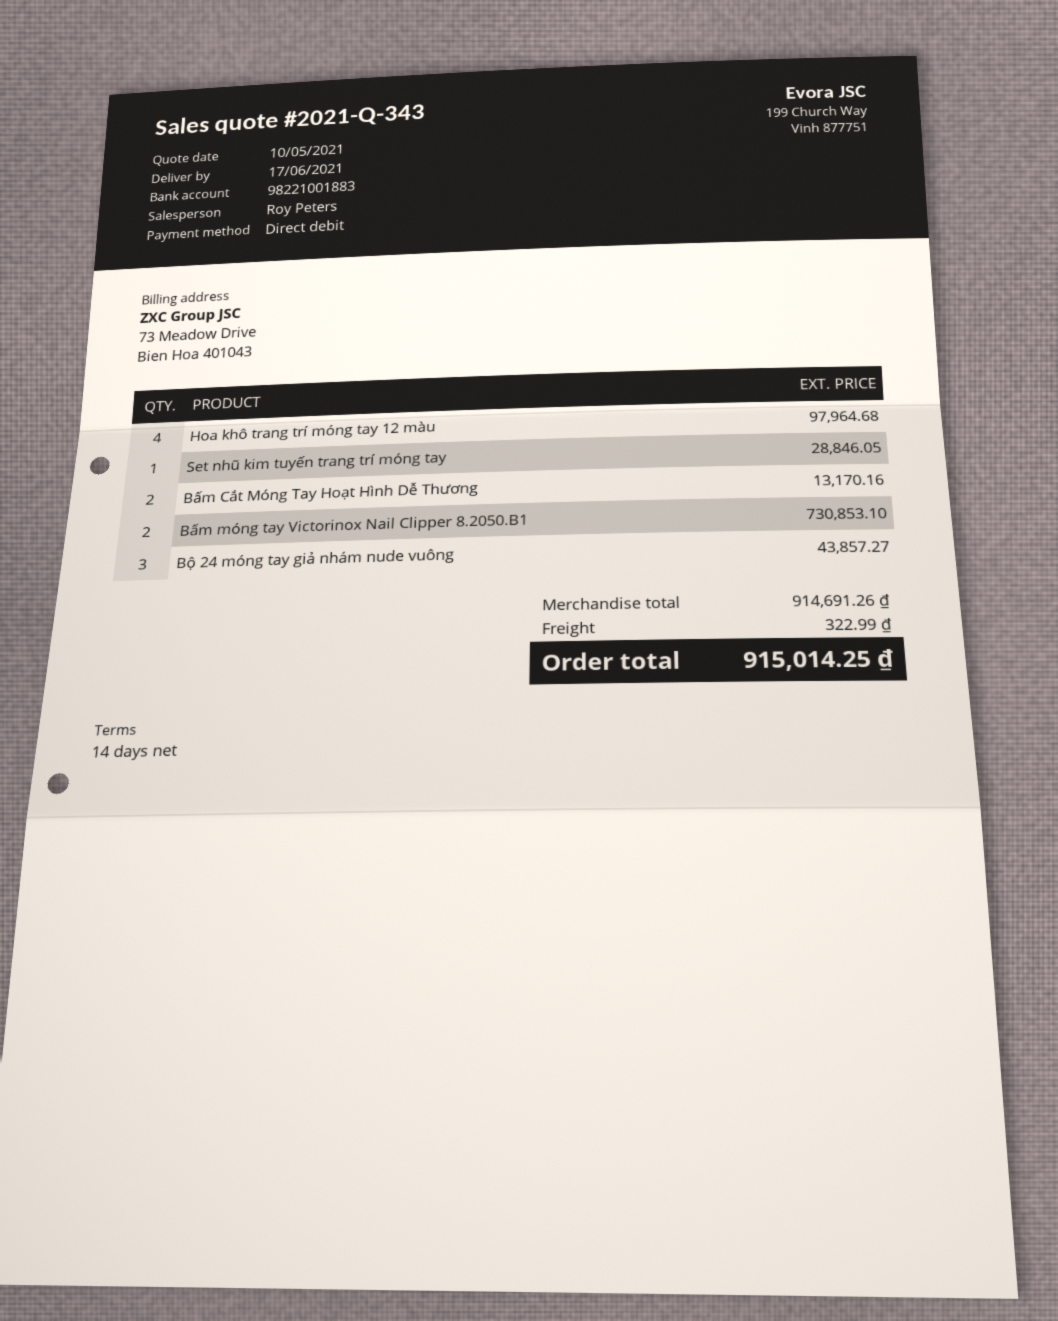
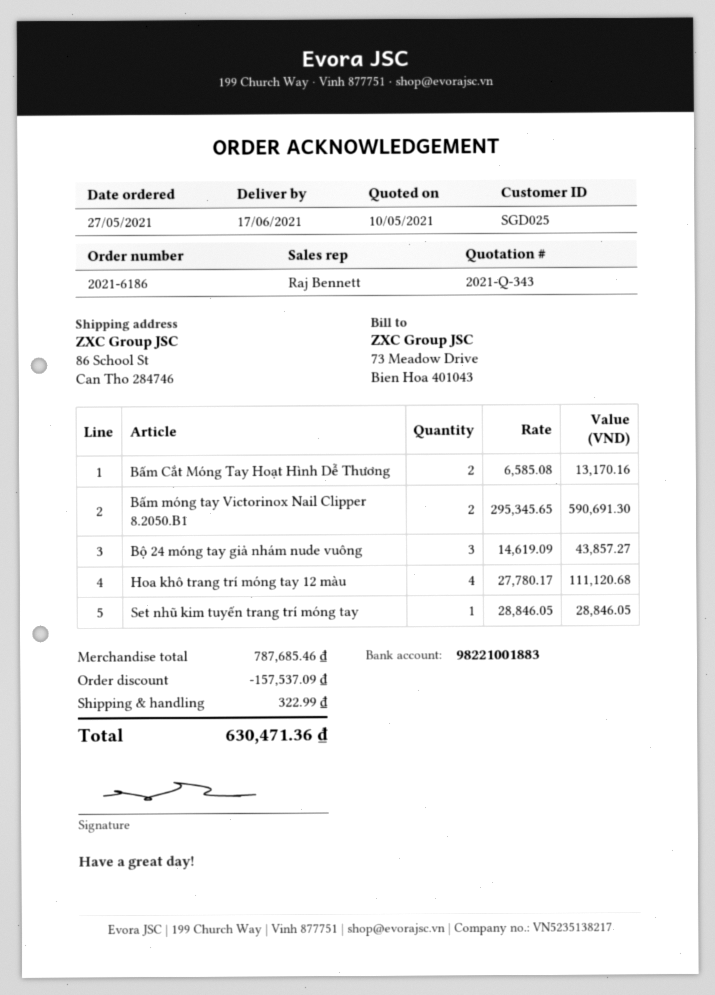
sales rep: Roy Peters -> Raj Bennett
Hoa khô trang trí móng tay 12 màu: 4 for 97964.68 -> 4 for 111120.68
Bấm móng tay Victorinox Nail Clipper 8.2050.B1: 2 for 730853.10 -> 2 for 590691.30
subtotal: 914691.26 -> 787685.46
discount: none -> 157537.09
total: 915014.25 -> 630471.36

